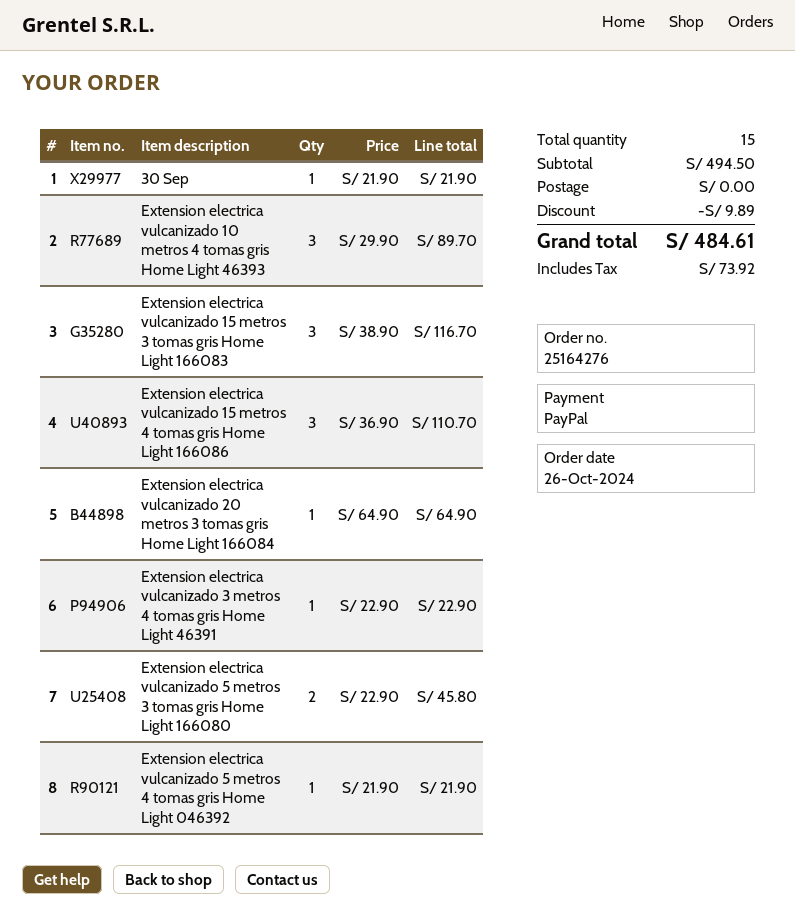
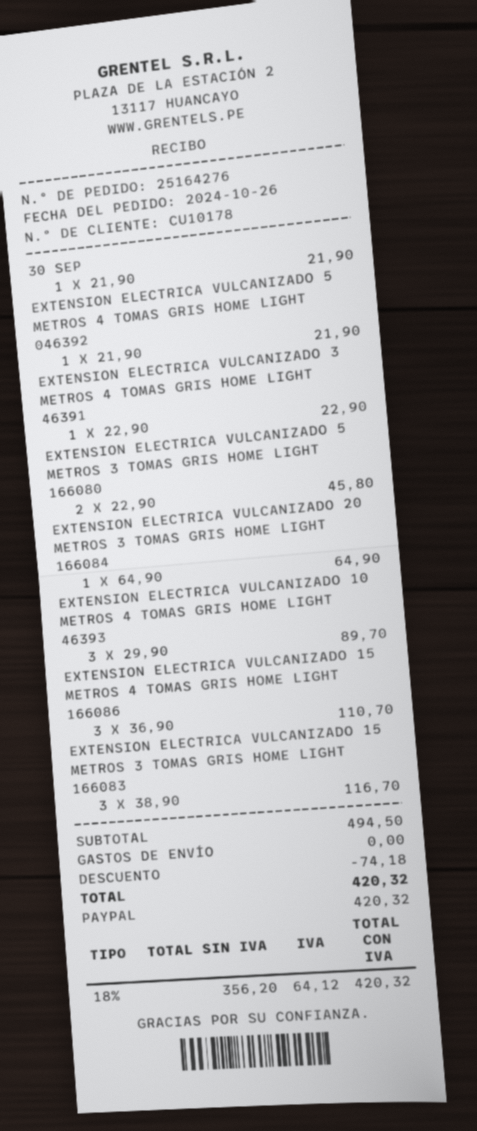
discount: 9.89 -> 74.18
tax: 73.92 -> 64.12
total: 484.61 -> 420.32

